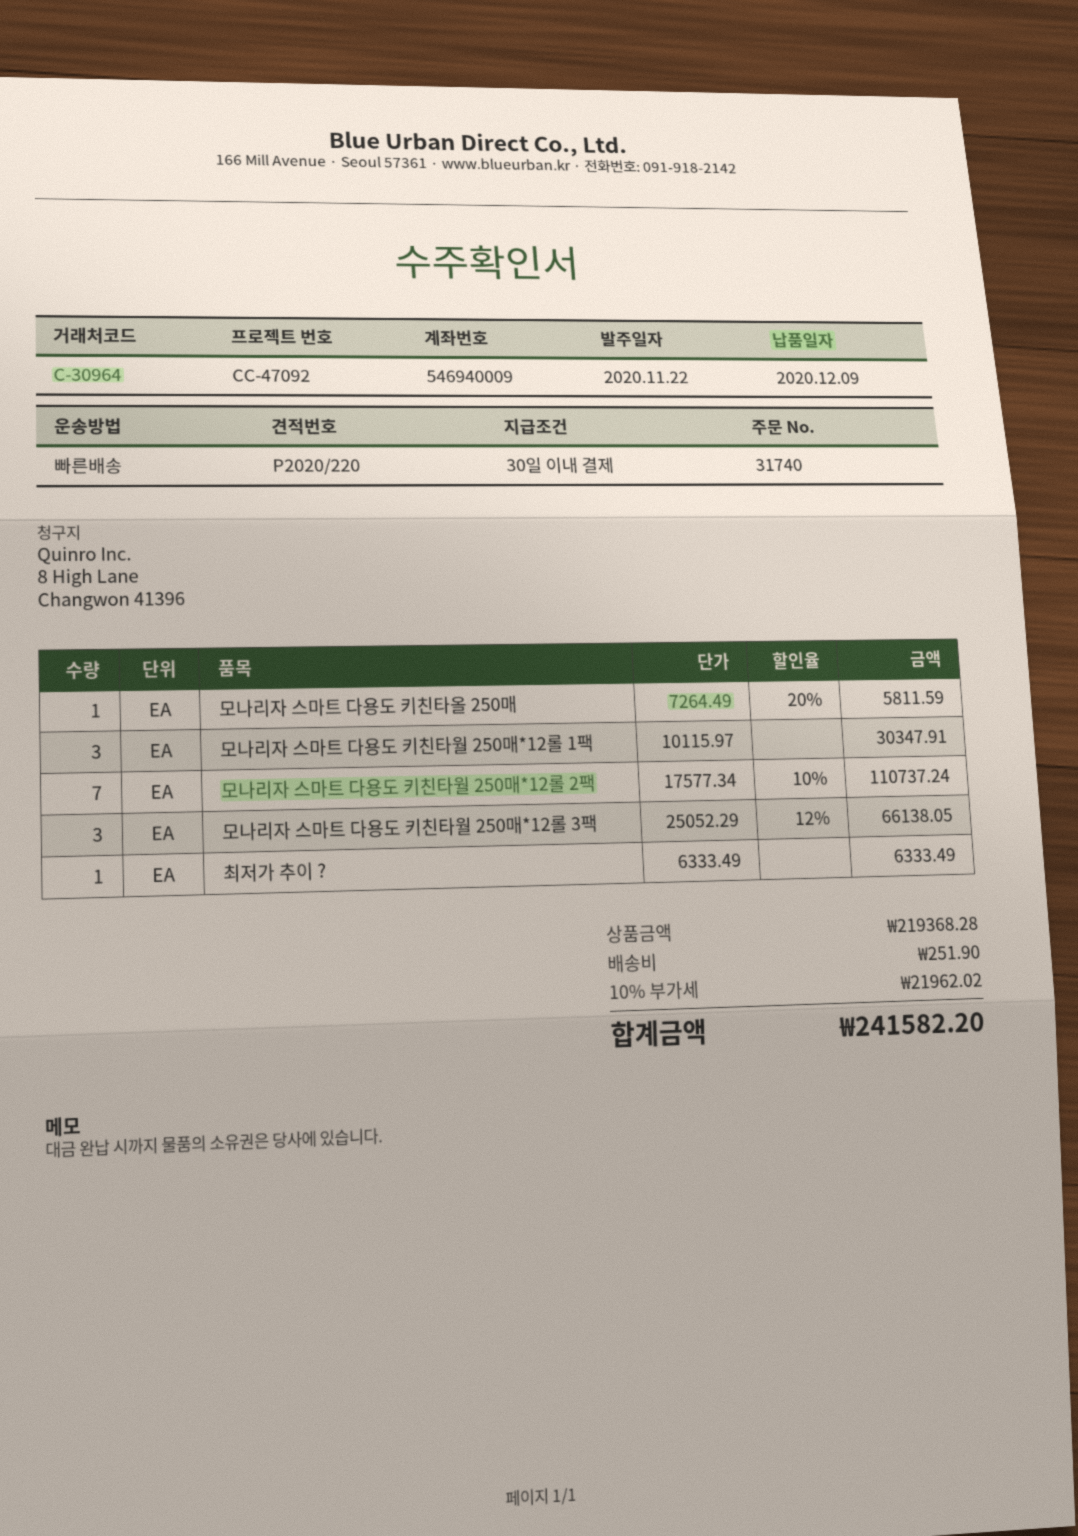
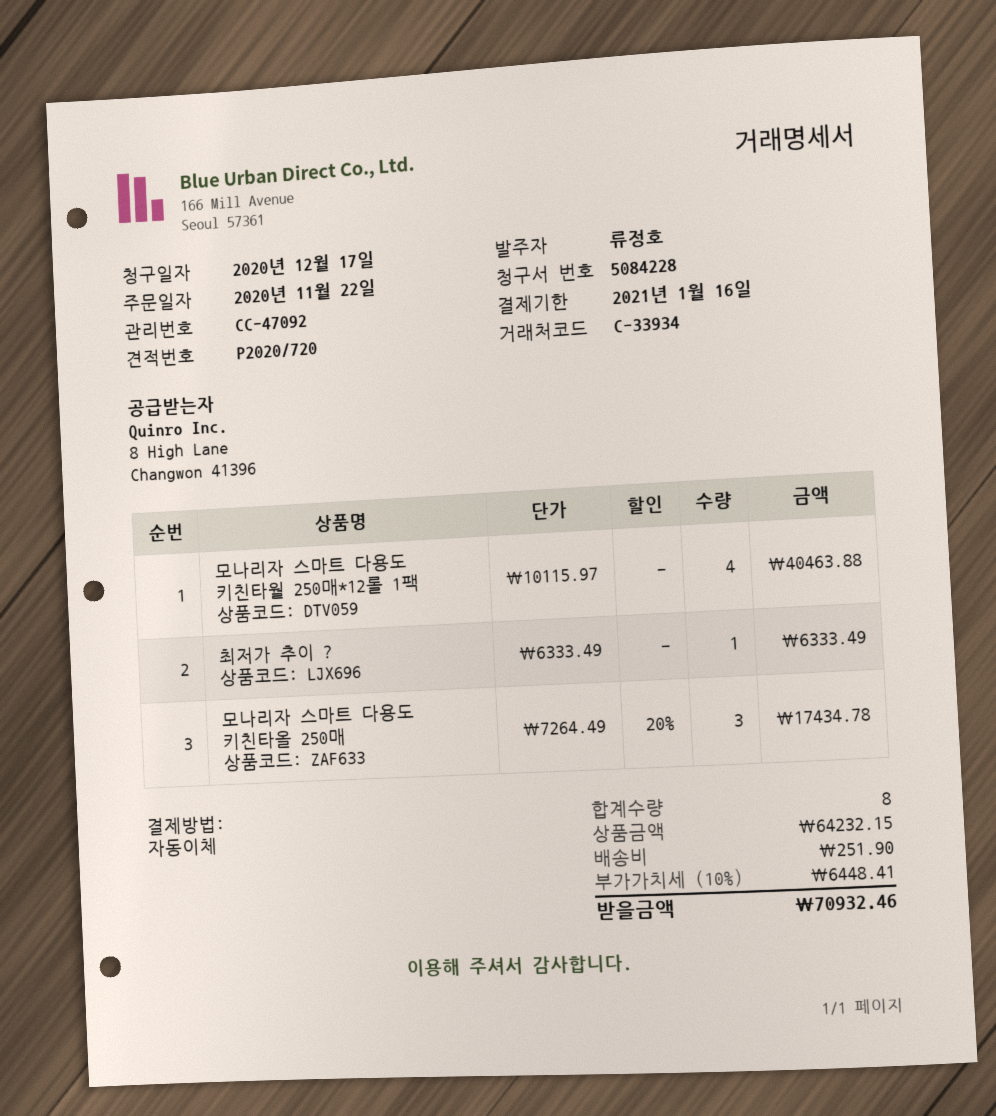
quote number: P2020/220 -> P2020/720
customer number: C-30964 -> C-33934
모나리자 스마트 다용도 키친타올 250매: 1 x 7264.49 - 20% = 5811.59 -> 3 x 7264.49 - 20% = 17434.78
모나리자 스마트 다용도 키친타월 250매*12롤 1팩: 3 x 10115.97 = 30347.91 -> 4 x 10115.97 = 40463.88
모나리자 스마트 다용도 키친타월 250매*12롤 2팩: 7 x 17577.34 - 10% = 110737.24 -> none
모나리자 스마트 다용도 키친타월 250매*12롤 3팩: 3 x 25052.29 - 12% = 66138.05 -> none
subtotal: 219368.28 -> 64232.15
tax: 10% = 21962.02 -> 10% = 6448.41
total: 241582.20 -> 70932.46

